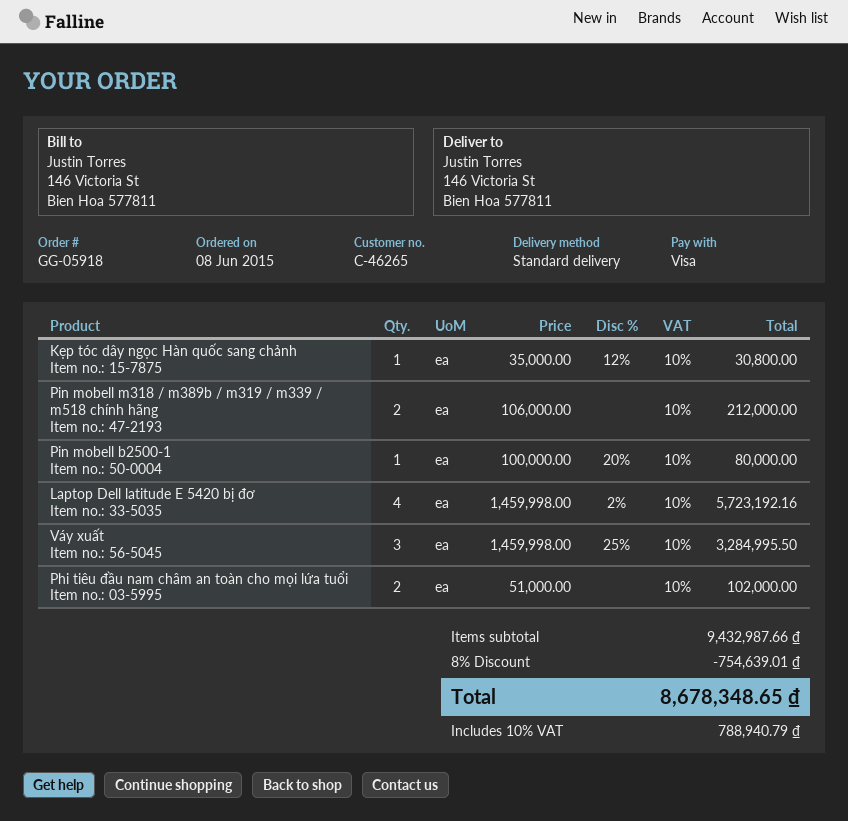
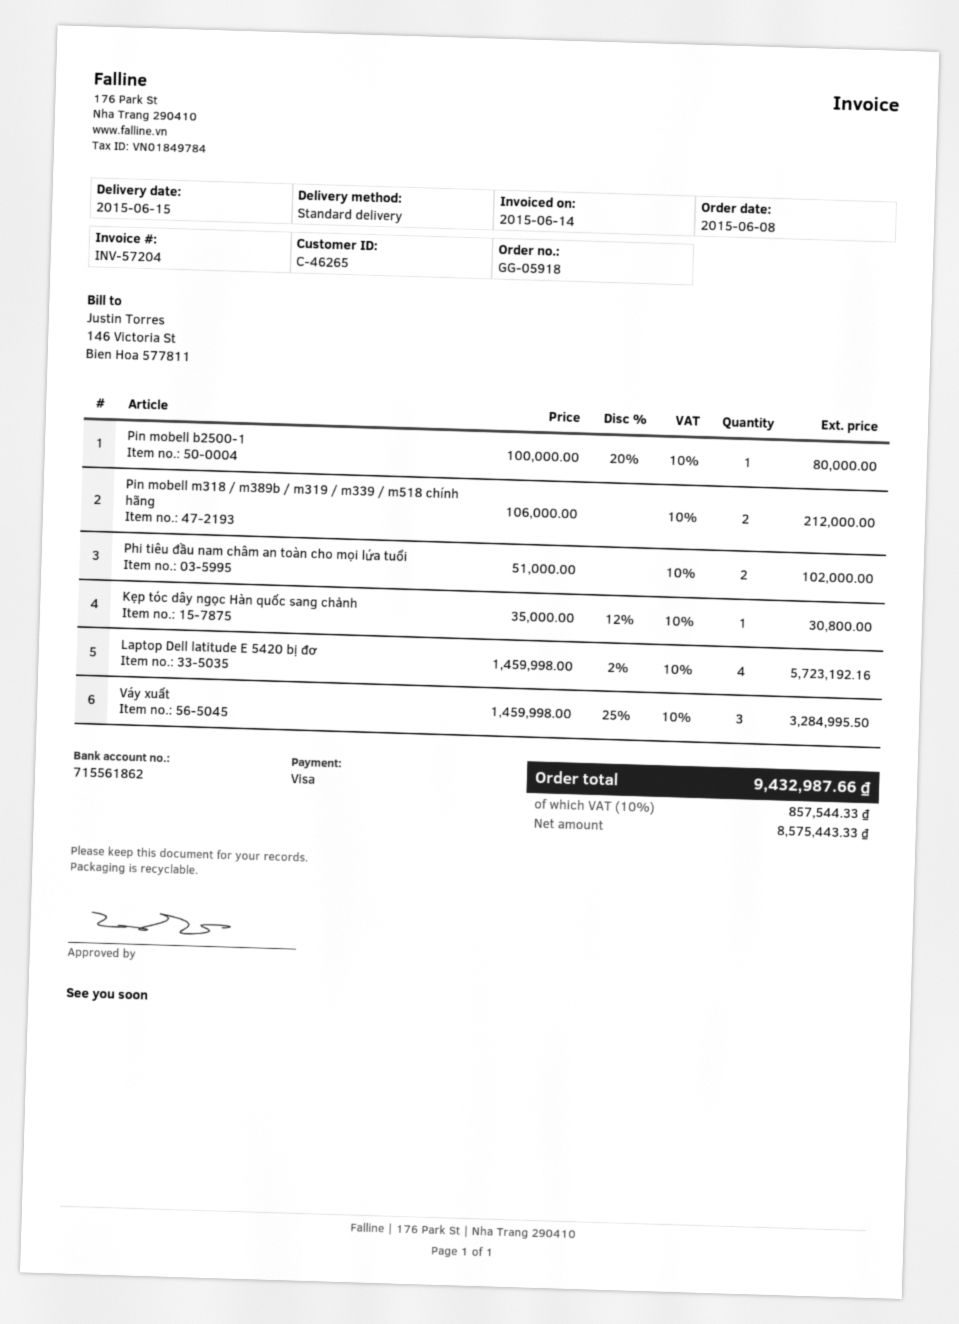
discount: 8% = 754639.01 -> none
tax: 10% = 788940.79 -> 10% = 857544.33
total: 8678348.65 -> 9432987.66

